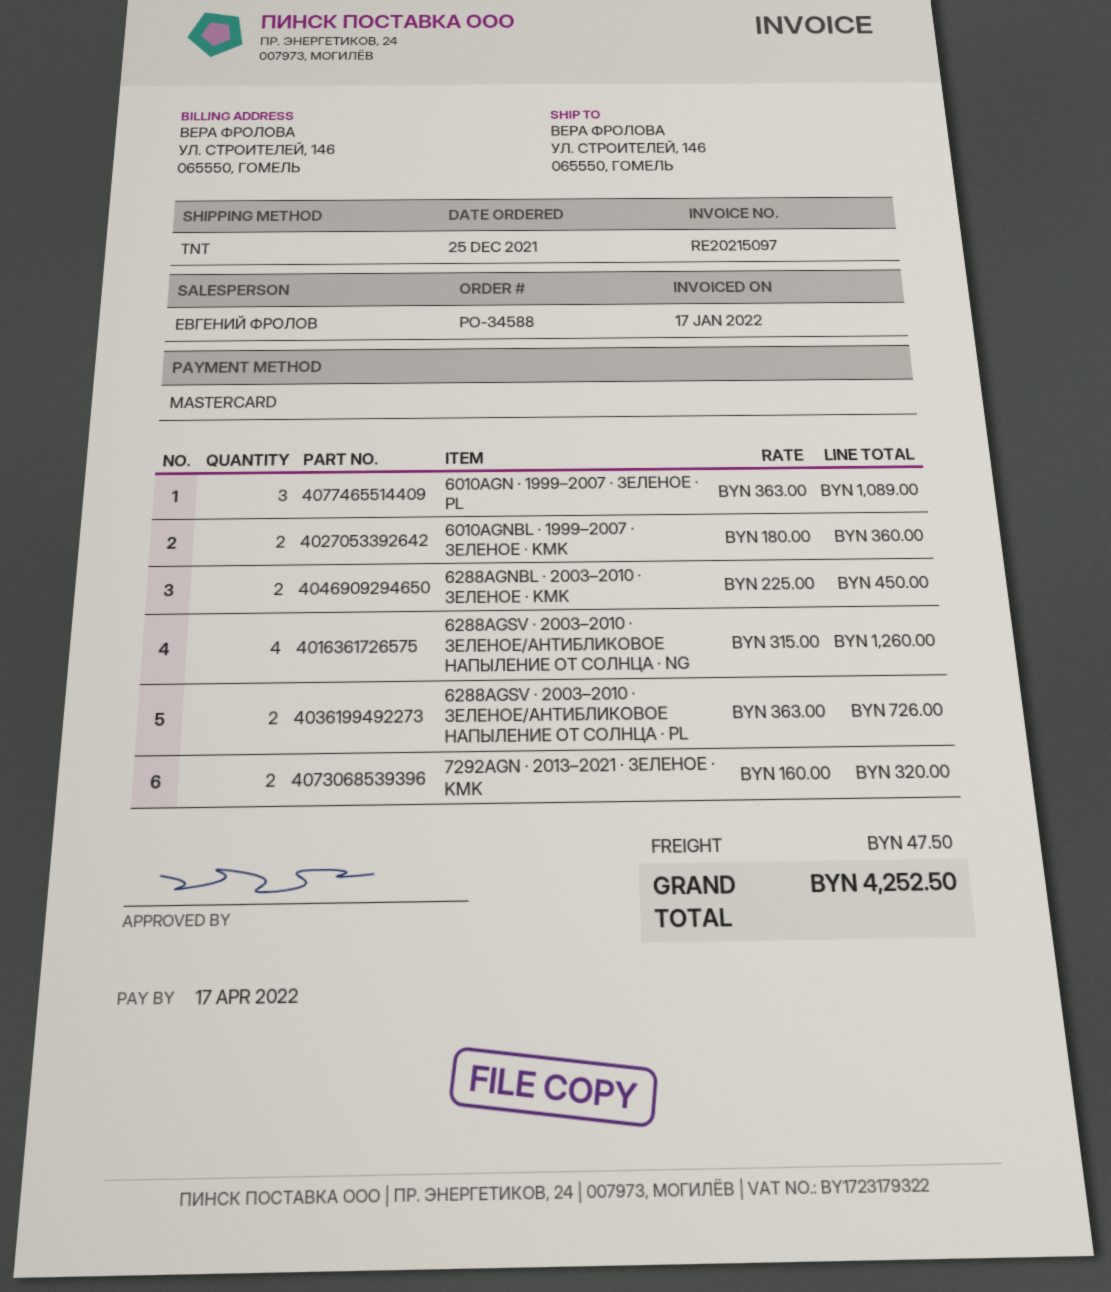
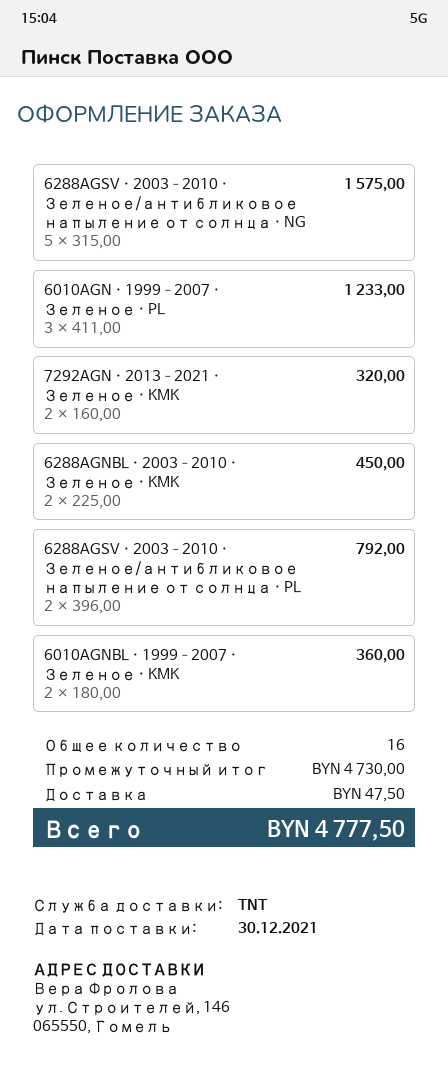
6010AGN · 1999–2007 · ЗЕЛЕНОЕ · PL: 3 x 363.00 = 1089.00 -> 3 x 411.00 = 1233.00
6288AGSV · 2003–2010 · ЗЕЛЕНОЕ/АНТИБЛИКОВОЕ НАПЫЛЕНИЕ ОТ СОЛНЦА · NG: 4 x 315.00 = 1260.00 -> 5 x 315.00 = 1575.00
6288AGSV · 2003–2010 · ЗЕЛЕНОЕ/АНТИБЛИКОВОЕ НАПЫЛЕНИЕ ОТ СОЛНЦА · PL: 2 x 363.00 = 726.00 -> 2 x 396.00 = 792.00
total: 4252.50 -> 4777.50

